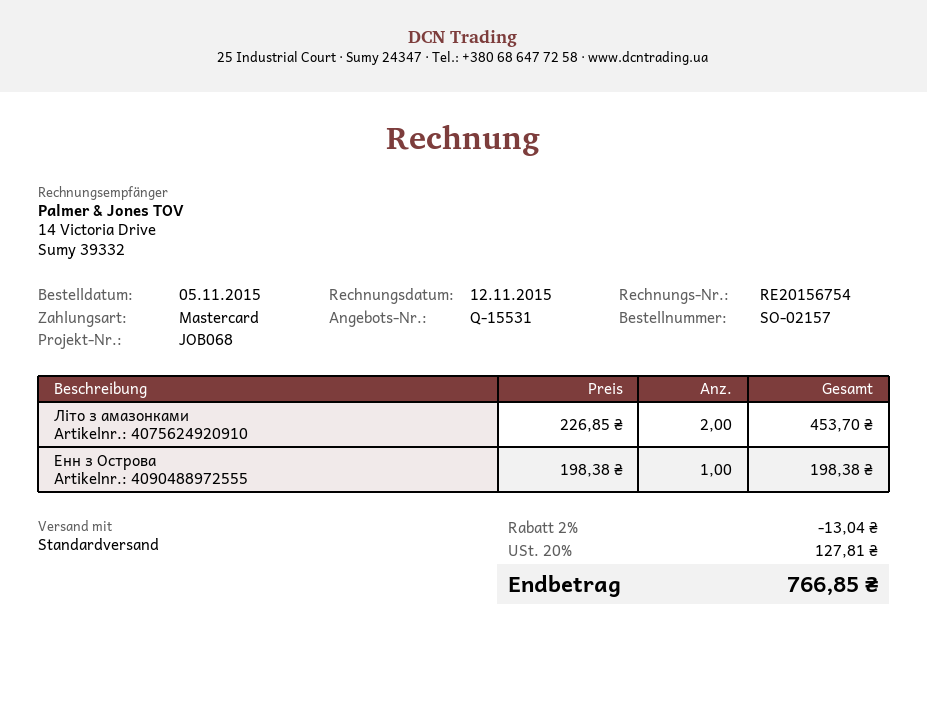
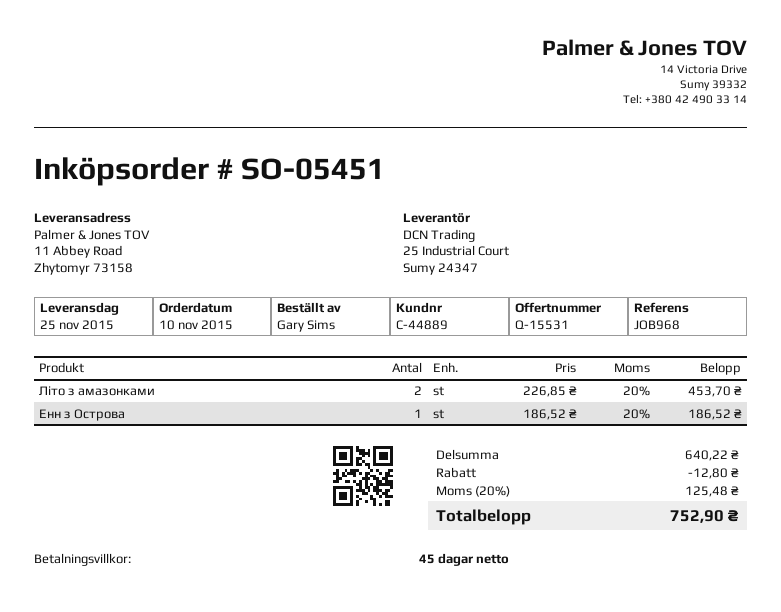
order number: SO-02157 -> SO-05451
order date: 2015-11-05 -> 2015-11-10
reference: JOB068 -> JOB968
Енн з Острова: 1 x 198.38 = 198.38 -> 1 x 186.52 = 186.52
discount: 13.04 -> 12.80
tax: 20% = 127.81 -> 20% = 125.48
total: 766.85 -> 752.90

